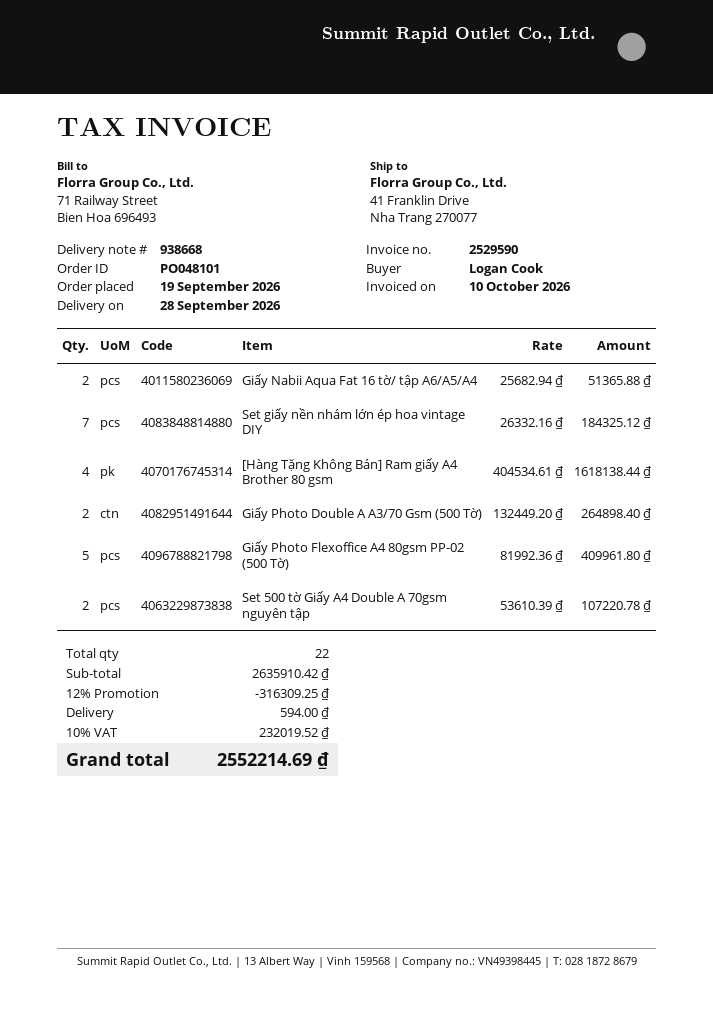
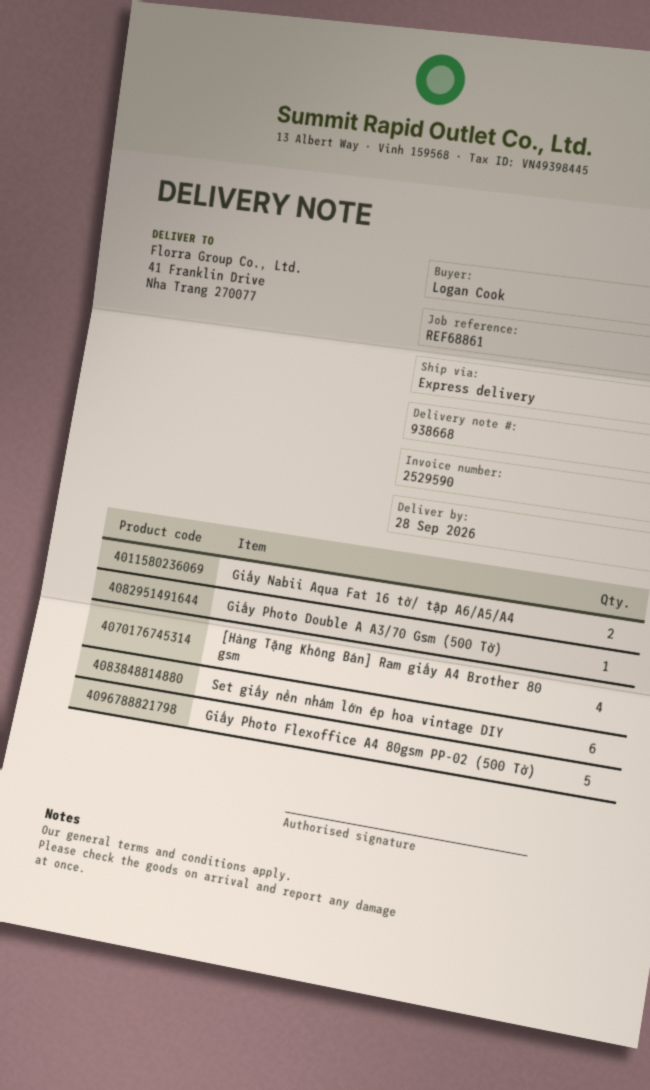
Set giấy nền nhám lớn ép hoa vintage DIY: 7 -> 6
Giấy Photo Double A A3/70 Gsm (500 Tờ): 2 -> 1
Set 500 tờ Giấy A4 Double A 70gsm nguyên tập: 2 -> none

